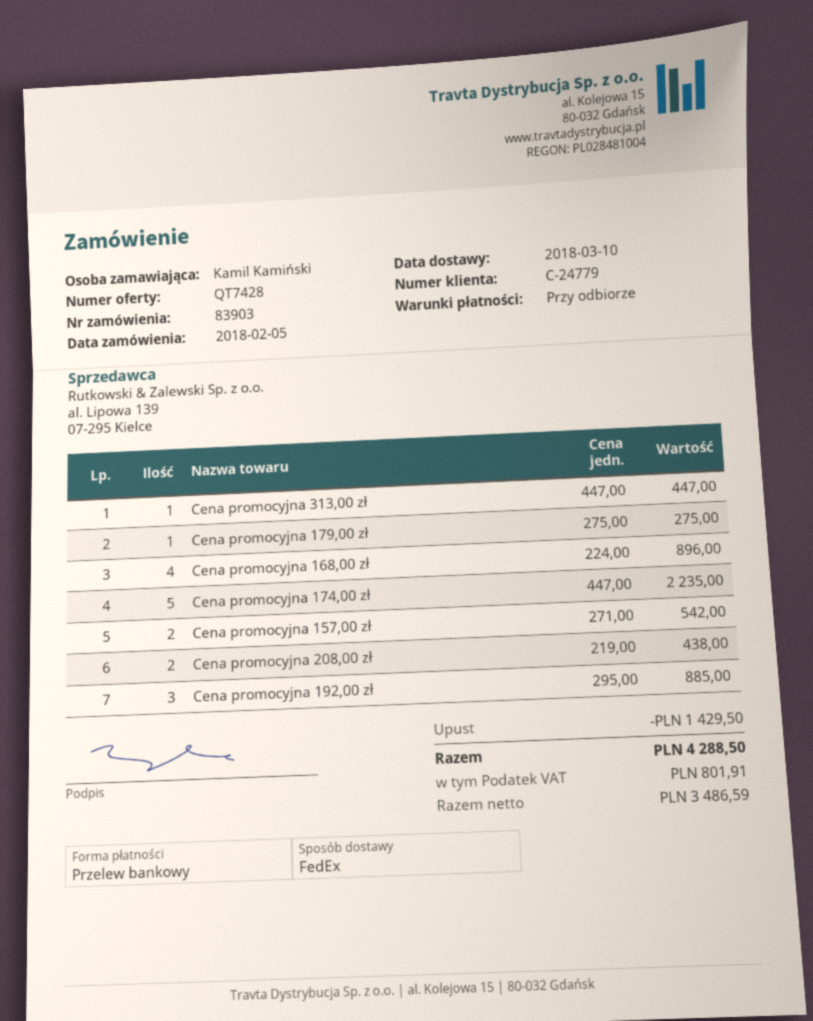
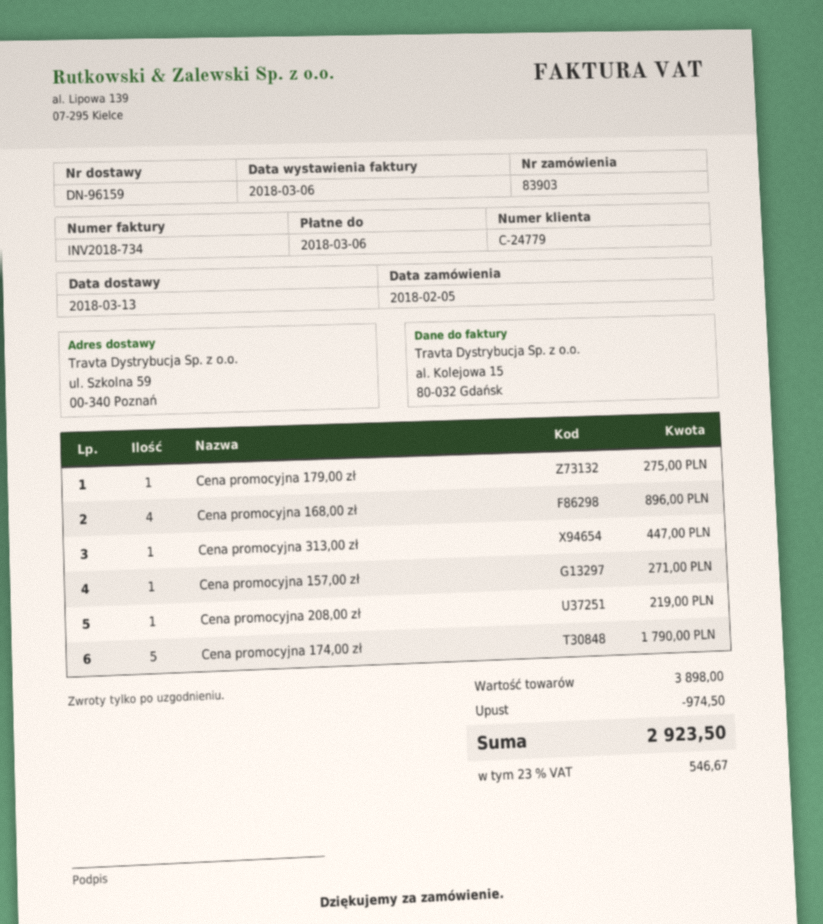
delivery date: 2018-03-10 -> 2018-03-13
Cena promocyjna 174,00 zł: 5 for 2235.00 -> 5 for 1790.00
Cena promocyjna 157,00 zł: 2 for 542.00 -> 1 for 271.00
Cena promocyjna 208,00 zł: 2 for 438.00 -> 1 for 219.00
Cena promocyjna 192,00 zł: 3 for 885.00 -> none
discount: 1429.50 -> 974.50
tax: 801.91 -> 546.67
total: 4288.50 -> 2923.50

